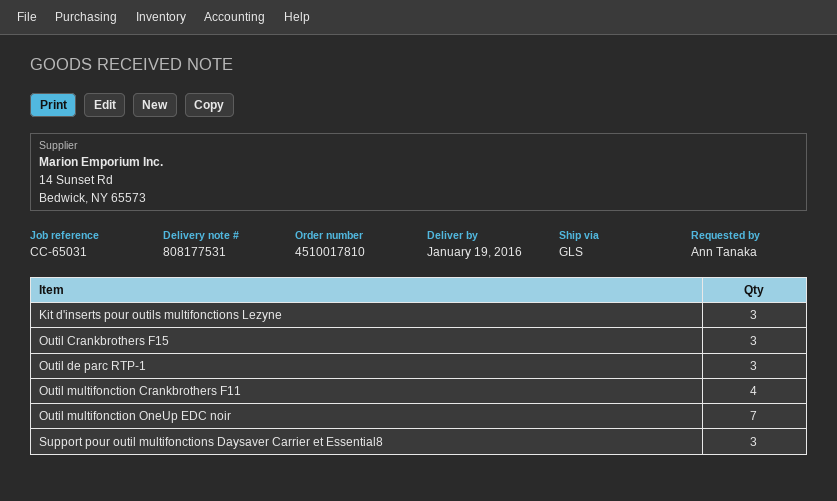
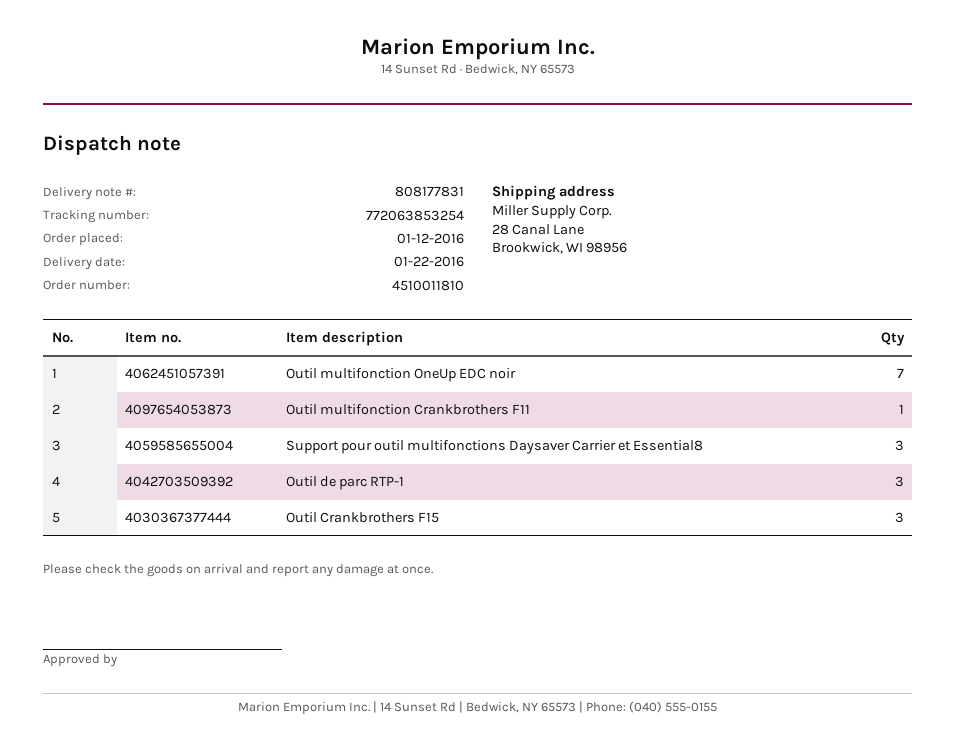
order number: 4510017810 -> 4510011810
delivery note number: 808177531 -> 808177831
delivery date: 2016-01-19 -> 2016-01-22
Kit d'inserts pour outils multifonctions Lezyne: 3 -> none
Outil multifonction Crankbrothers F11: 4 -> 1

